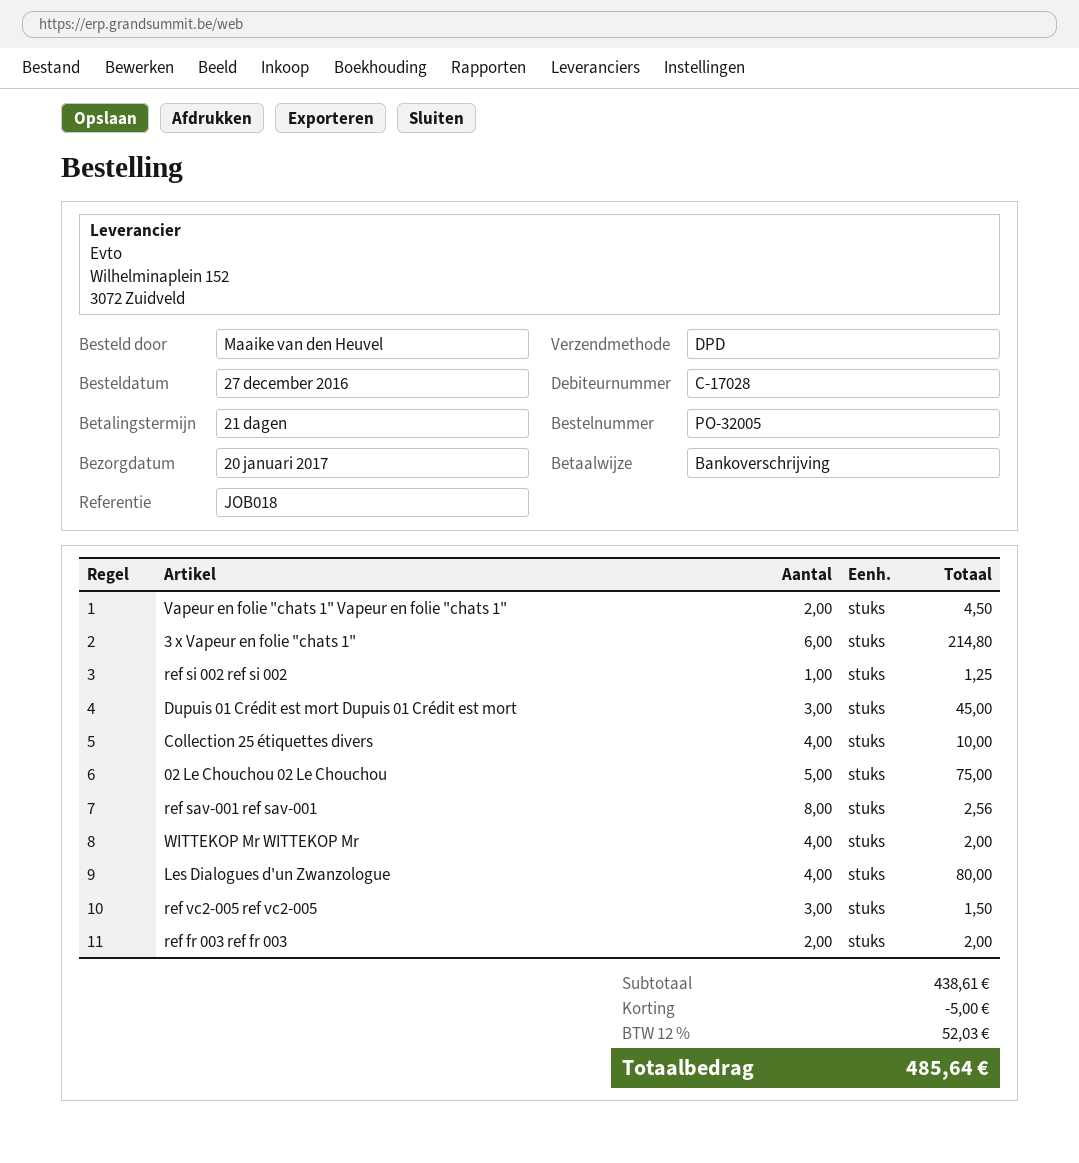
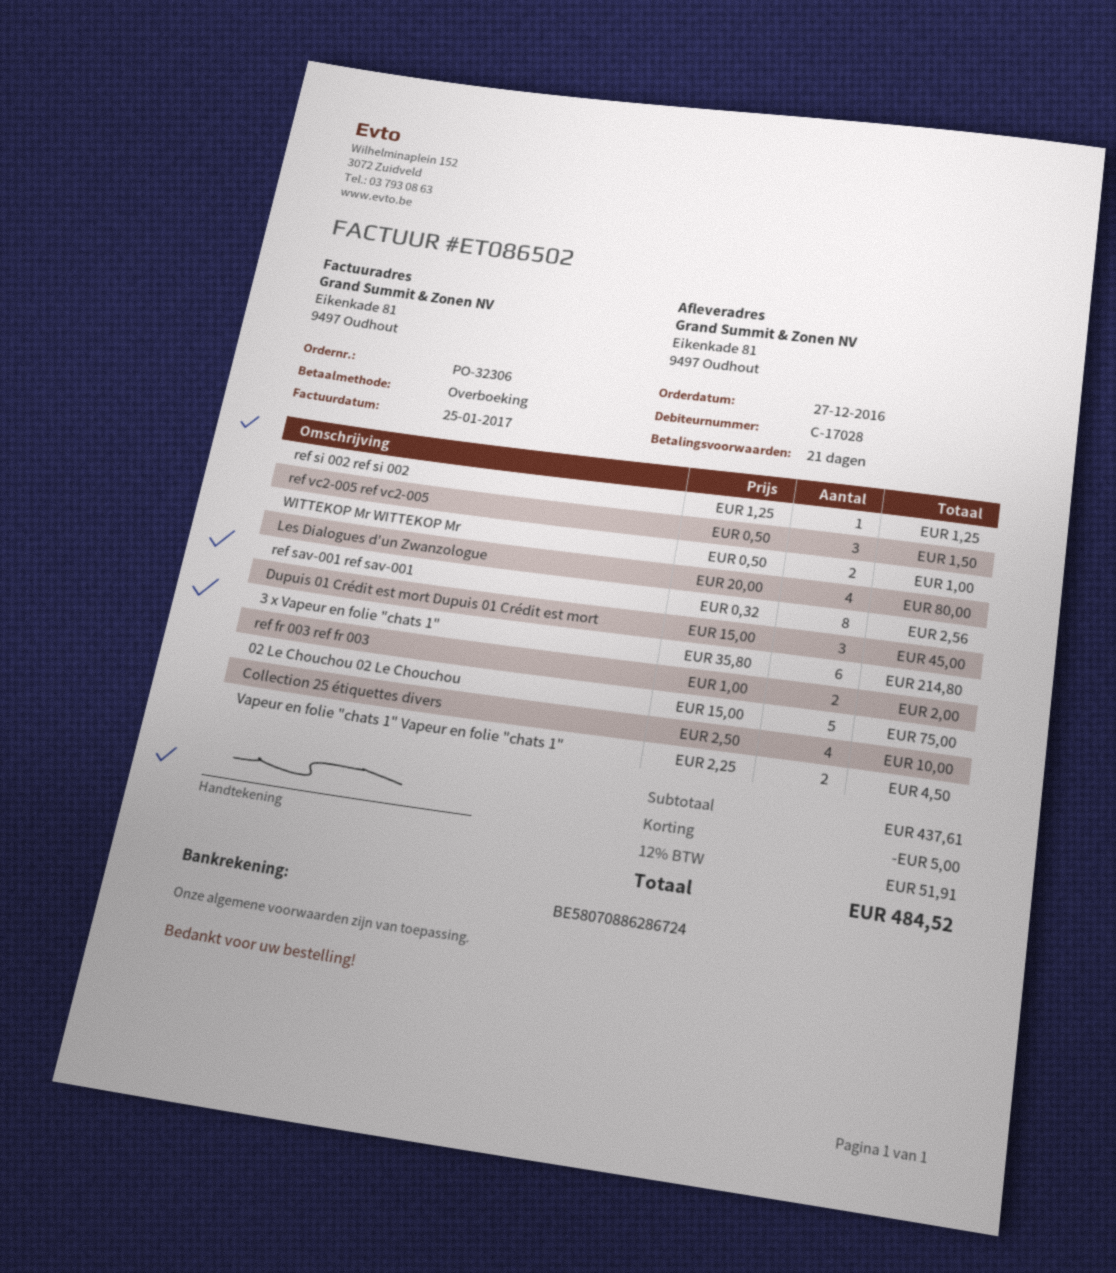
order number: PO-32005 -> PO-32306
WITTEKOP Mr WITTEKOP Mr: 4 for 2.00 -> 2 for 1.00
subtotal: 438.61 -> 437.61
tax: 12% = 52.03 -> 12% = 51.91
total: 485.64 -> 484.52

